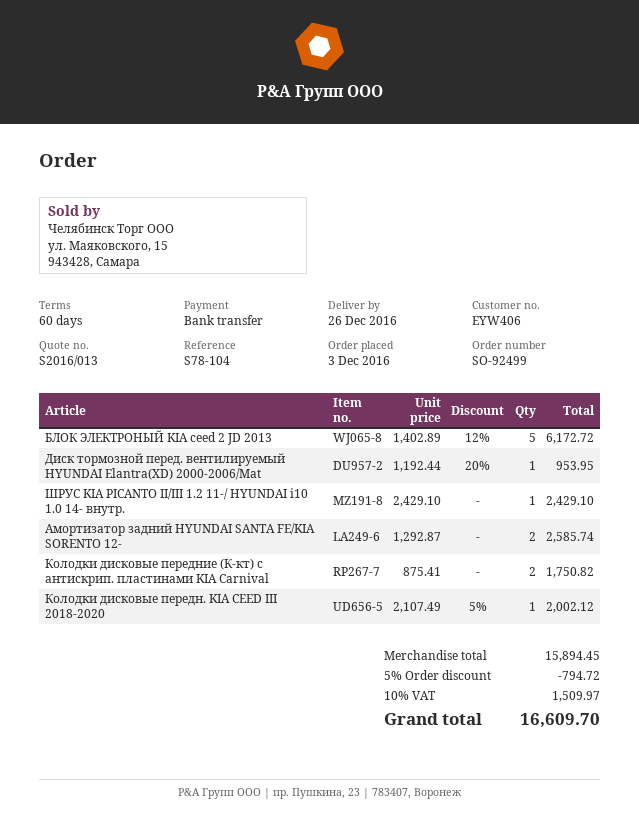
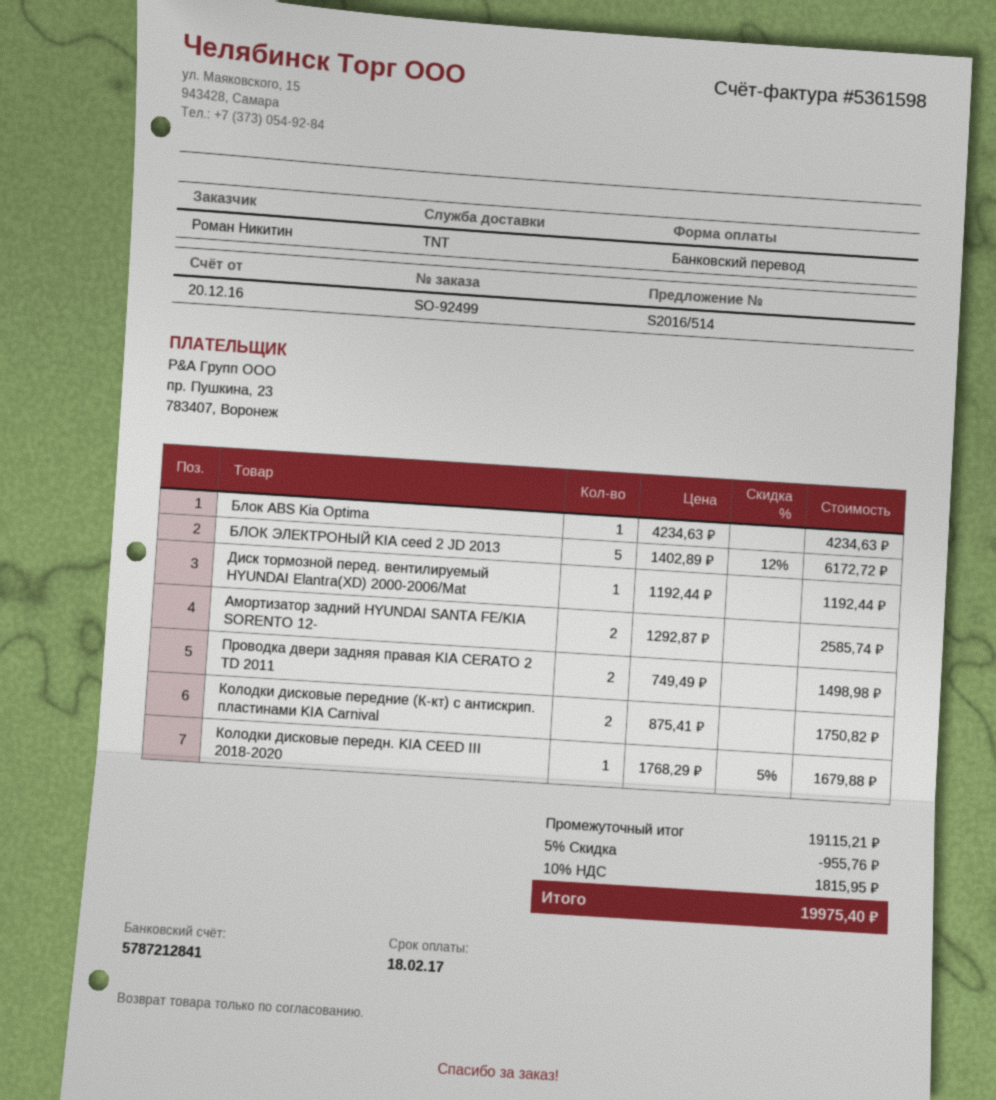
quote number: S2016/013 -> S2016/514
Диск тормозной перед. вентилируемый HYUNDAI Elantra(XD) 2000-2006/Mat: 1 x 1192.44 - 20% = 953.95 -> 1 x 1192.44 = 1192.44
ШРУС KIA PICANTO II/III 1.2 11-/ HYUNDAI i10 1.0 14- внутр.: 1 x 2429.10 = 2429.10 -> none
Колодки дисковые передн. KIA CEED III 2018-2020: 1 x 2107.49 - 5% = 2002.12 -> 1 x 1768.29 - 5% = 1679.88
Блок ABS Kia Optima: none -> 1 x 4234.63 = 4234.63
Проводка двери задняя правая KIA CERATO 2 TD 2011: none -> 2 x 749.49 = 1498.98
subtotal: 15894.45 -> 19115.21
discount: 5% = 794.72 -> 5% = 955.76
tax: 10% = 1509.97 -> 10% = 1815.95
total: 16609.70 -> 19975.40

